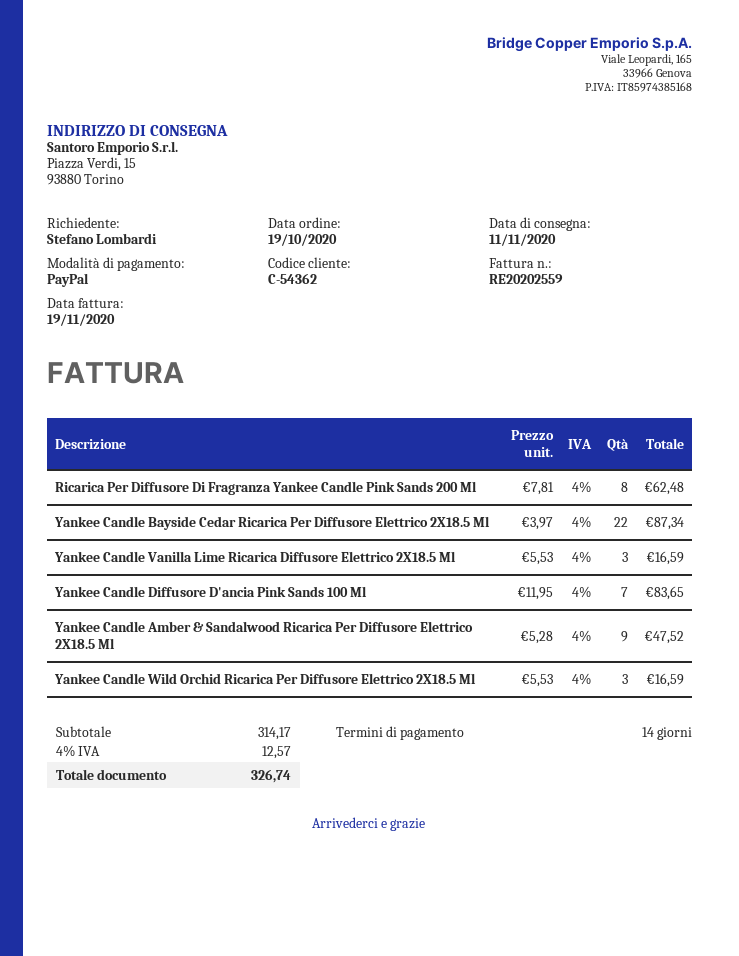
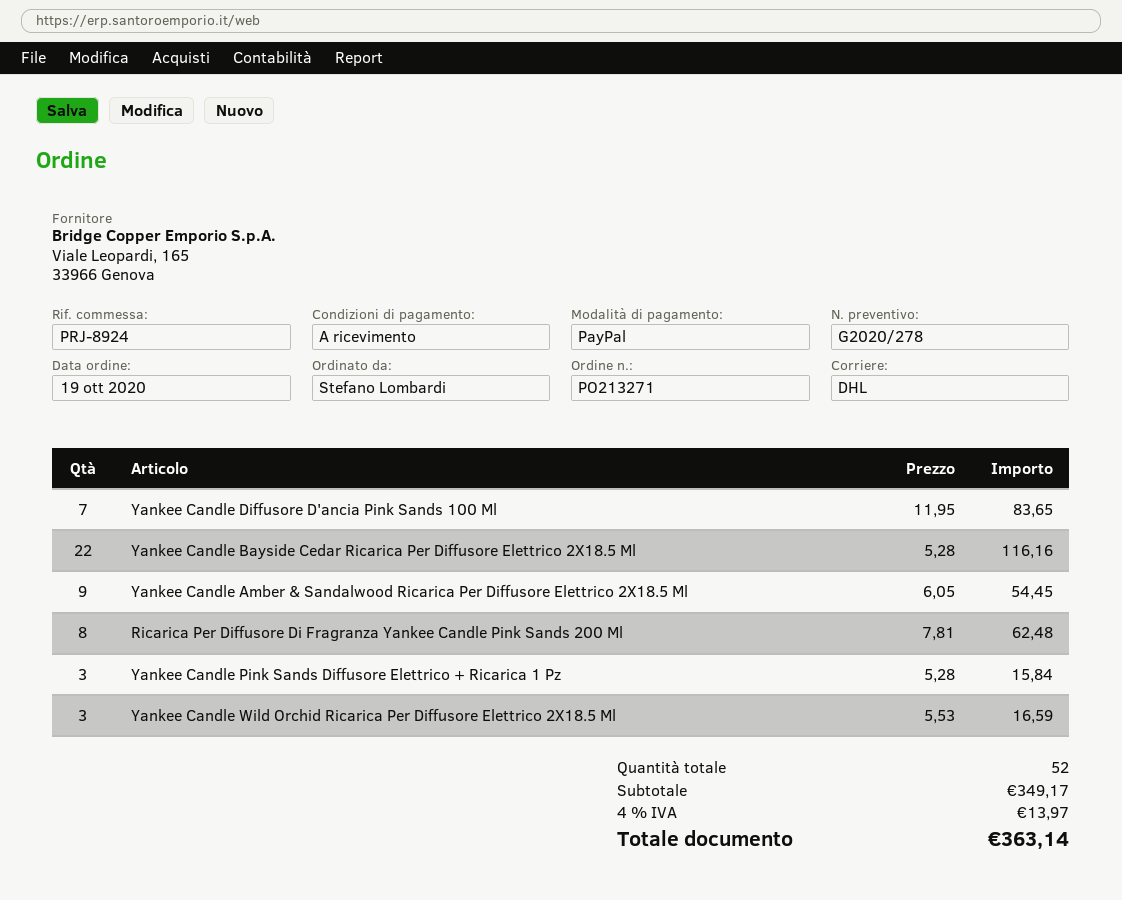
payment terms: 14 days -> on receipt
Yankee Candle Bayside Cedar Ricarica Per Diffusore Elettrico 2X18.5 Ml: 22 x 3.97 = 87.34 -> 22 x 5.28 = 116.16
Yankee Candle Vanilla Lime Ricarica Diffusore Elettrico 2X18.5 Ml: 3 x 5.53 = 16.59 -> none
Yankee Candle Amber & Sandalwood Ricarica Per Diffusore Elettrico 2X18.5 Ml: 9 x 5.28 = 47.52 -> 9 x 6.05 = 54.45
Yankee Candle Pink Sands Diffusore Elettrico + Ricarica 1 Pz: none -> 3 x 5.28 = 15.84
subtotal: 314.17 -> 349.17
tax: 4% = 12.57 -> 4% = 13.97
total: 326.74 -> 363.14

